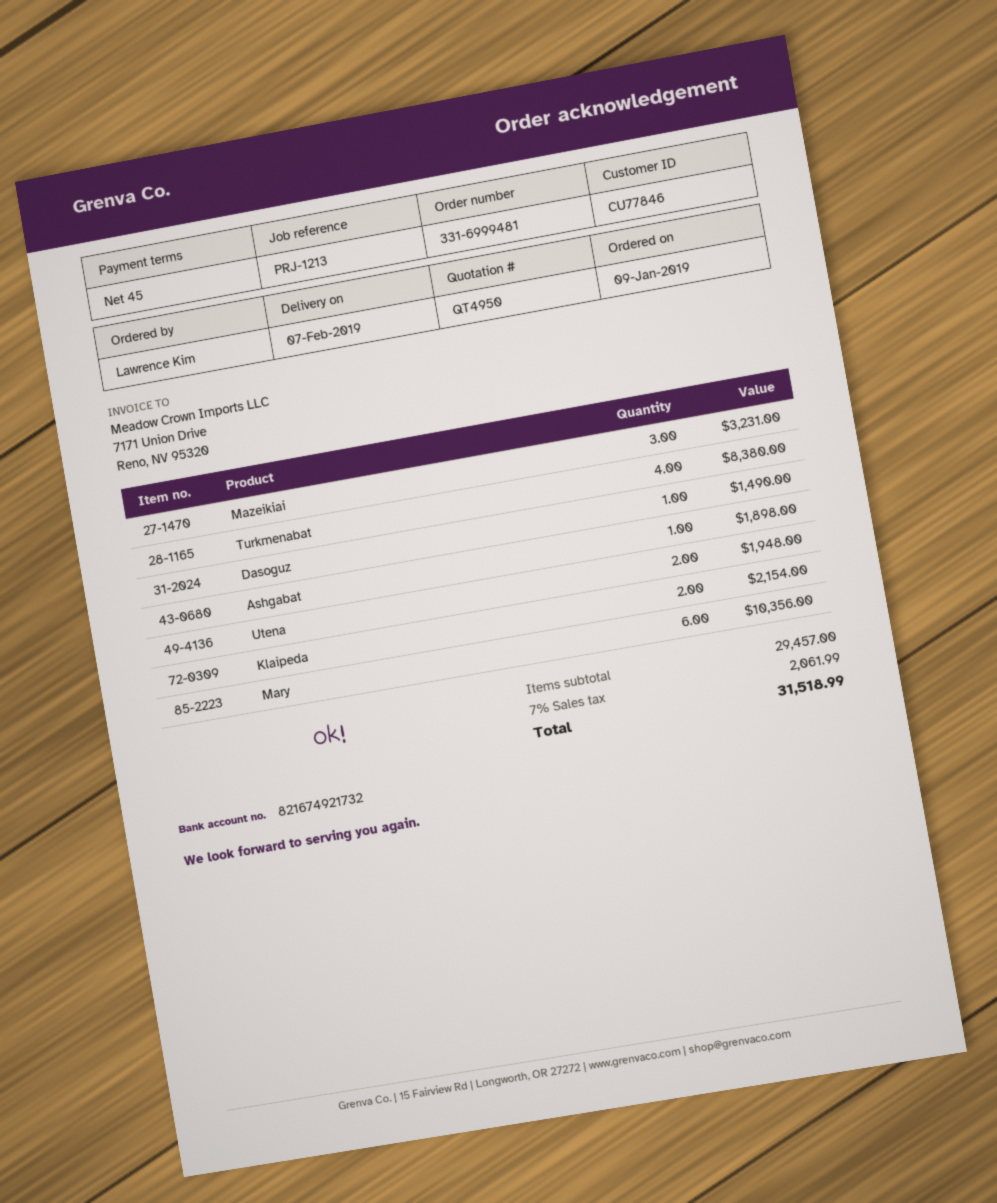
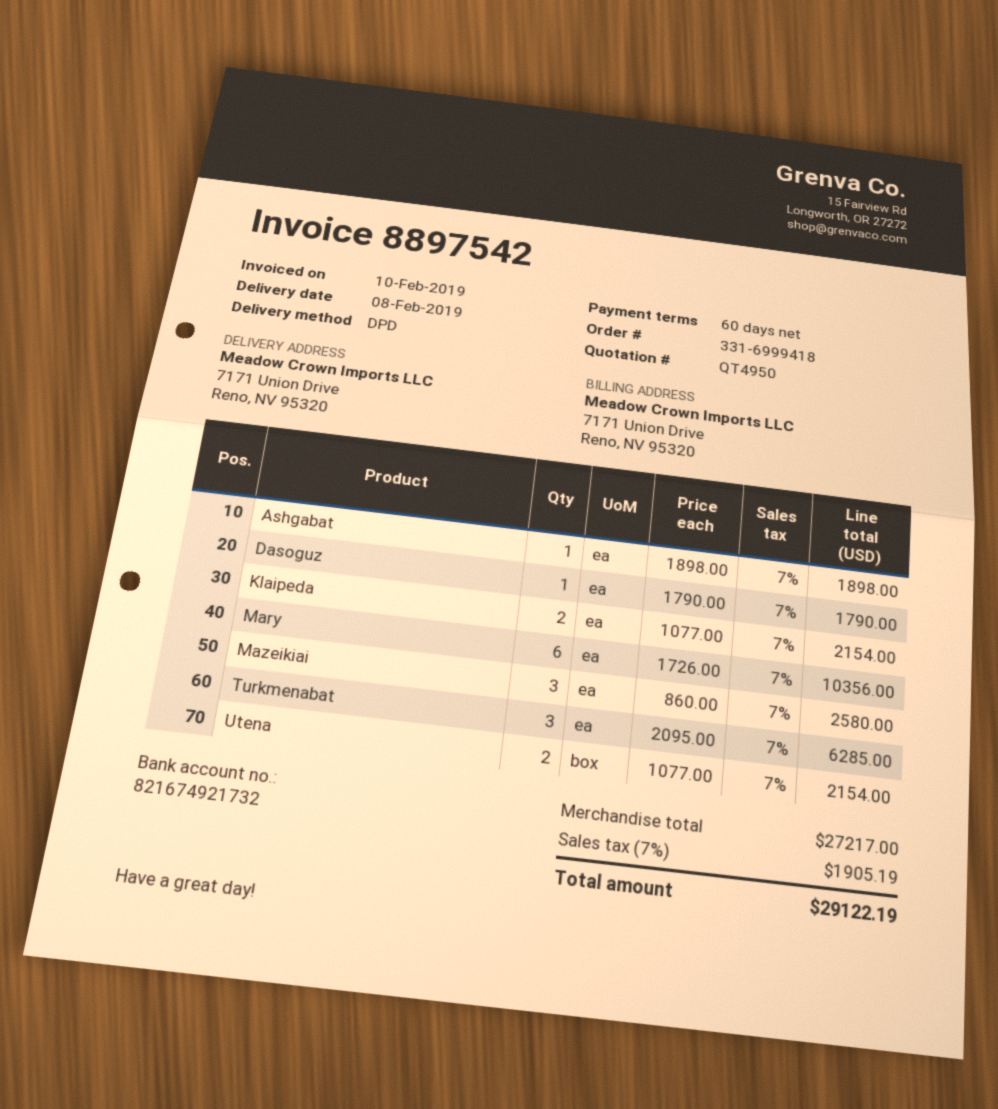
order number: 331-6999481 -> 331-6999418
delivery date: 2019-02-07 -> 2019-02-08
payment terms: 45 days -> 60 days
Mazeikiai: 3 for 3231.00 -> 3 for 2580.00
Turkmenabat: 4 for 8380.00 -> 3 for 6285.00
Dasoguz: 1 for 1490.00 -> 1 for 1790.00
Utena: 2 for 1948.00 -> 2 for 2154.00
subtotal: 29457.00 -> 27217.00
tax: 7% = 2061.99 -> 7% = 1905.19
total: 31518.99 -> 29122.19

